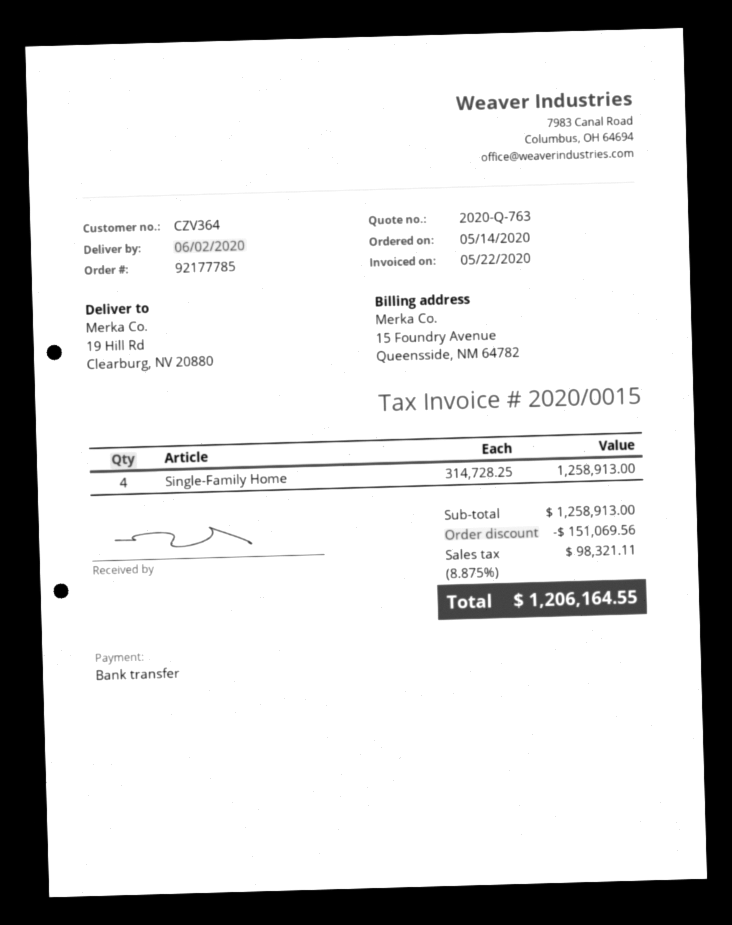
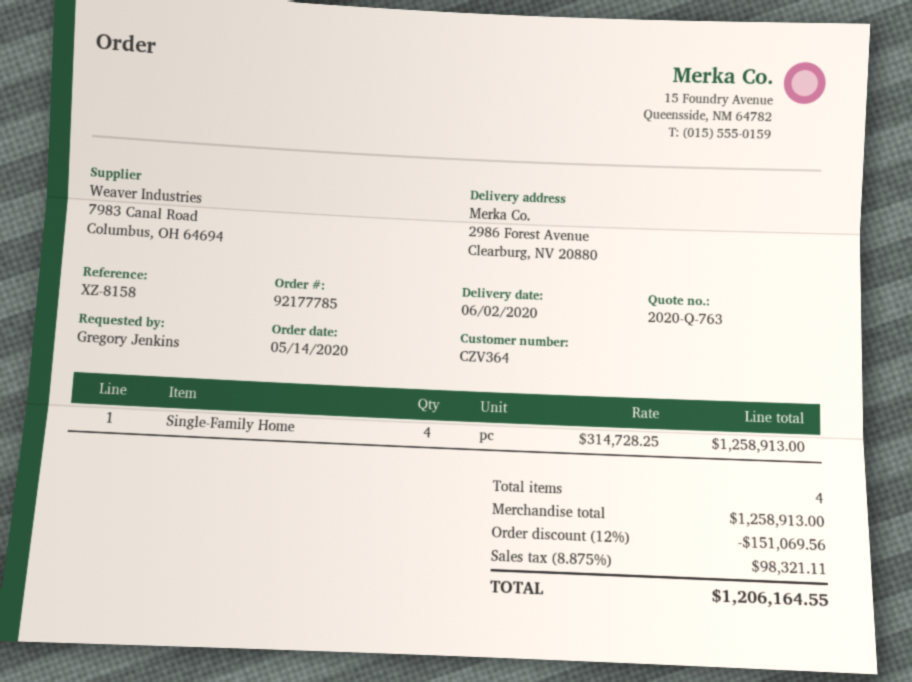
ship to: 19 Hill Rd, Clearburg, NV 20880 -> 2986 Forest Avenue, Clearburg, NV 20880

